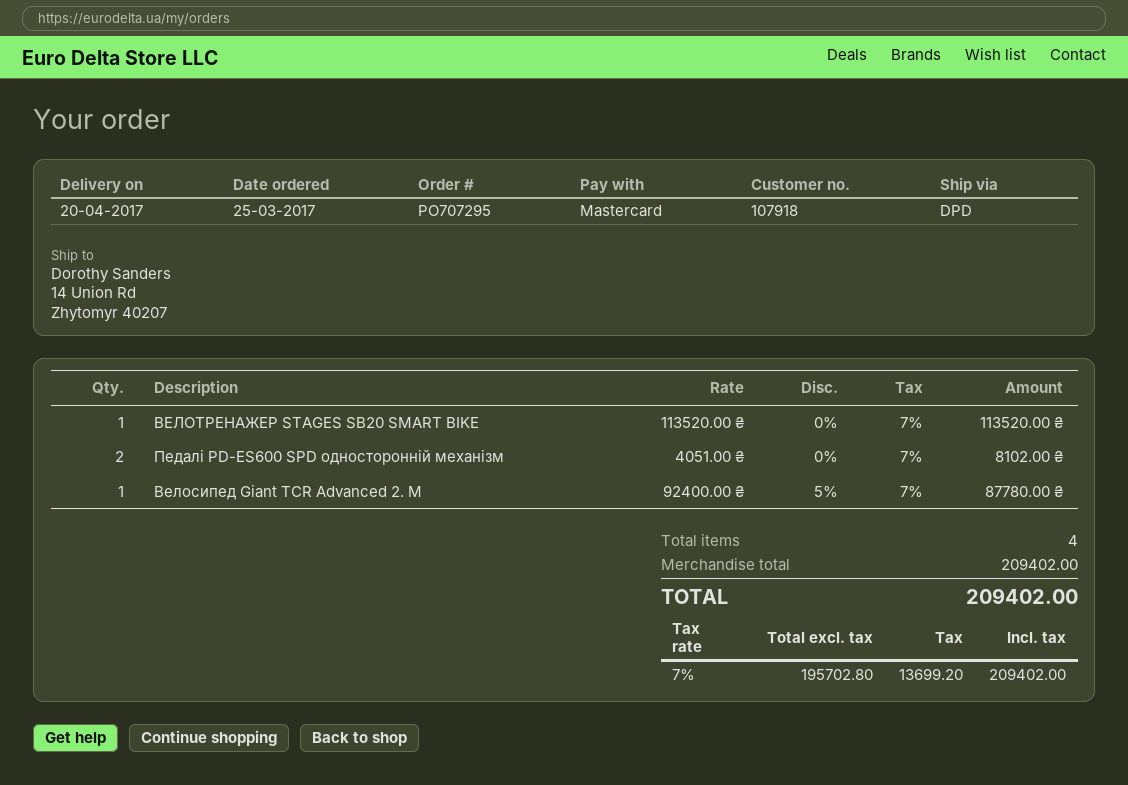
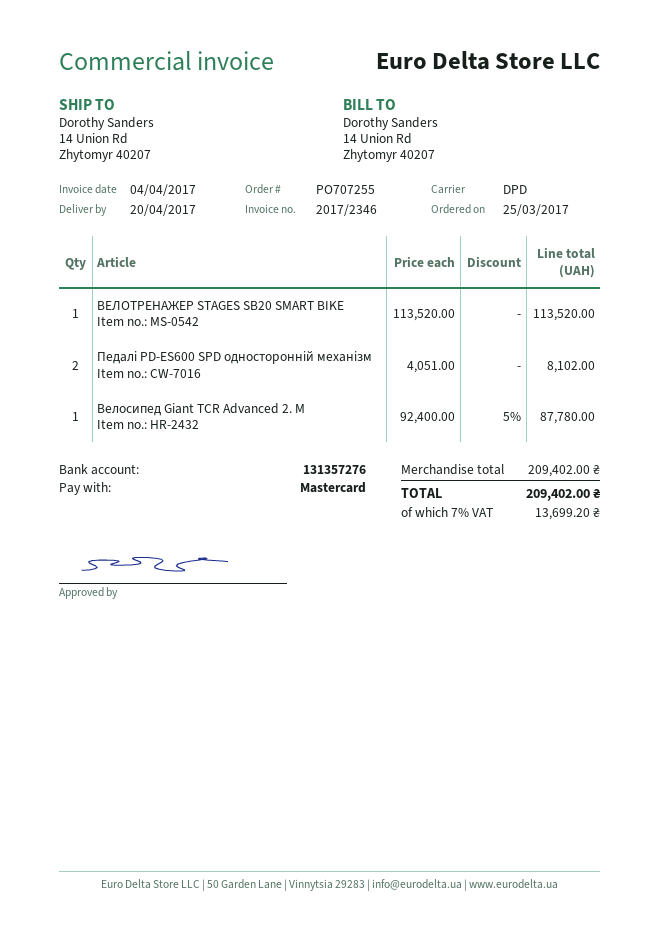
order number: PO707295 -> PO707255

